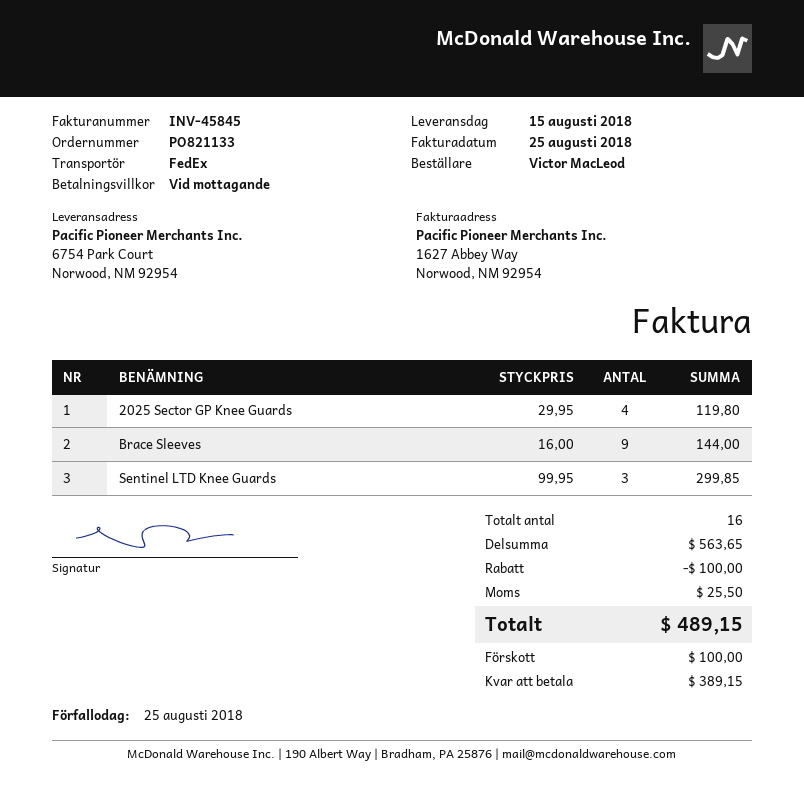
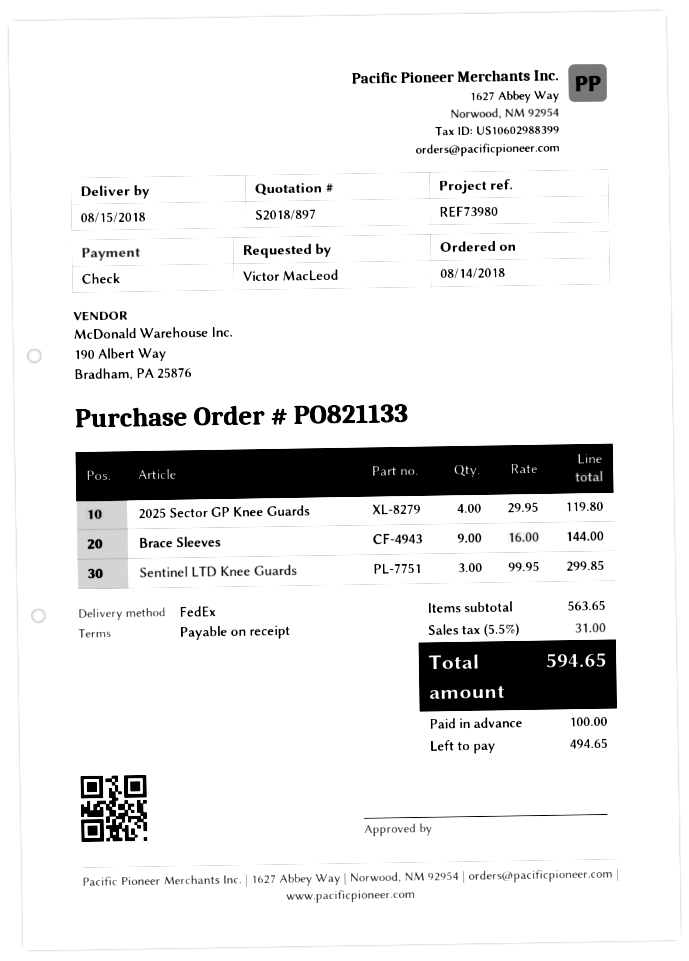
discount: 100.00 -> none
tax: 25.50 -> 31.00
total: 489.15 -> 594.65
balance: 389.15 -> 494.65

